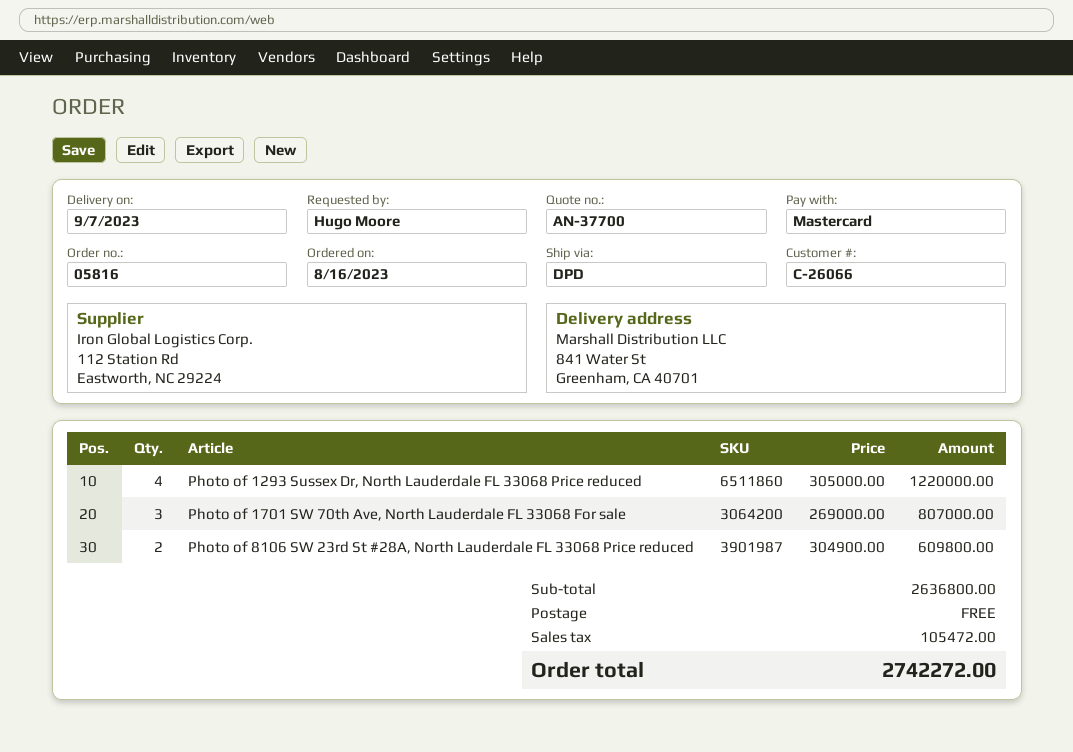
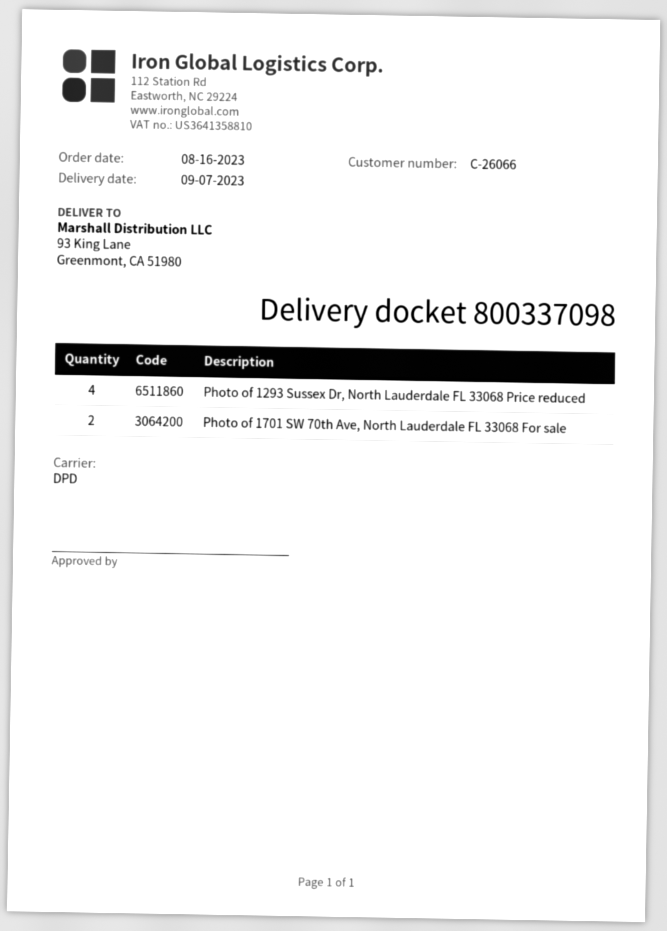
ship to: 841 Water St, Greenham, CA 40701 -> 93 King Lane, Greenmont, CA 51980
Photo of 1701 SW 70th Ave, North Lauderdale FL 33068 For sale: 3 -> 2
Photo of 8106 SW 23rd St #28A, North Lauderdale FL 33068 Price reduced: 2 -> none

